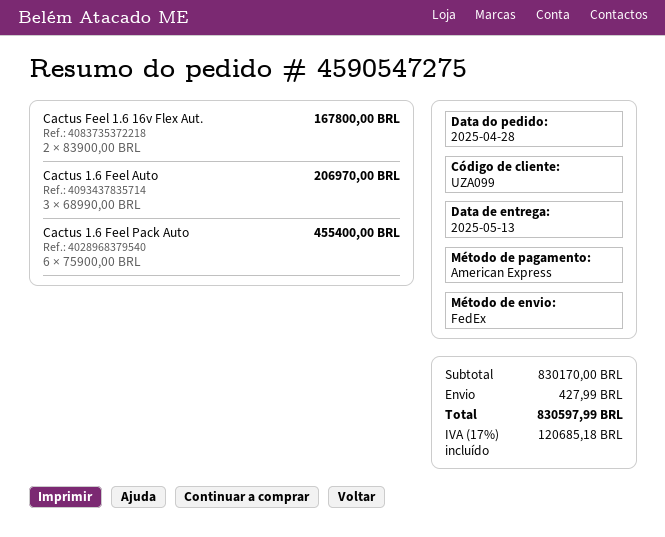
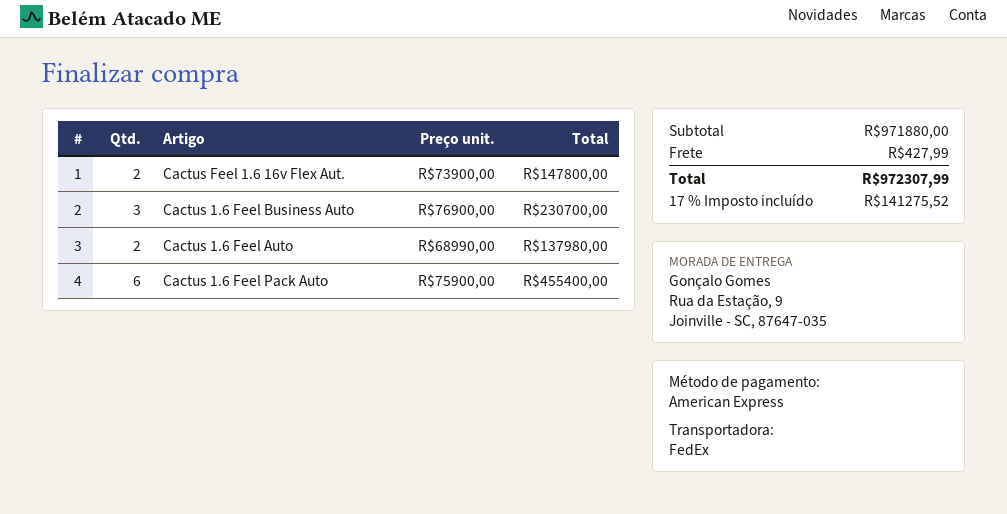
Cactus Feel 1.6 16v Flex Aut.: 2 x 83900.00 = 167800.00 -> 2 x 73900.00 = 147800.00
Cactus 1.6 Feel Auto: 3 x 68990.00 = 206970.00 -> 2 x 68990.00 = 137980.00
Cactus 1.6 Feel Business Auto: none -> 3 x 76900.00 = 230700.00
subtotal: 830170.00 -> 971880.00
tax: 17% = 120685.18 -> 17% = 141275.52
total: 830597.99 -> 972307.99

